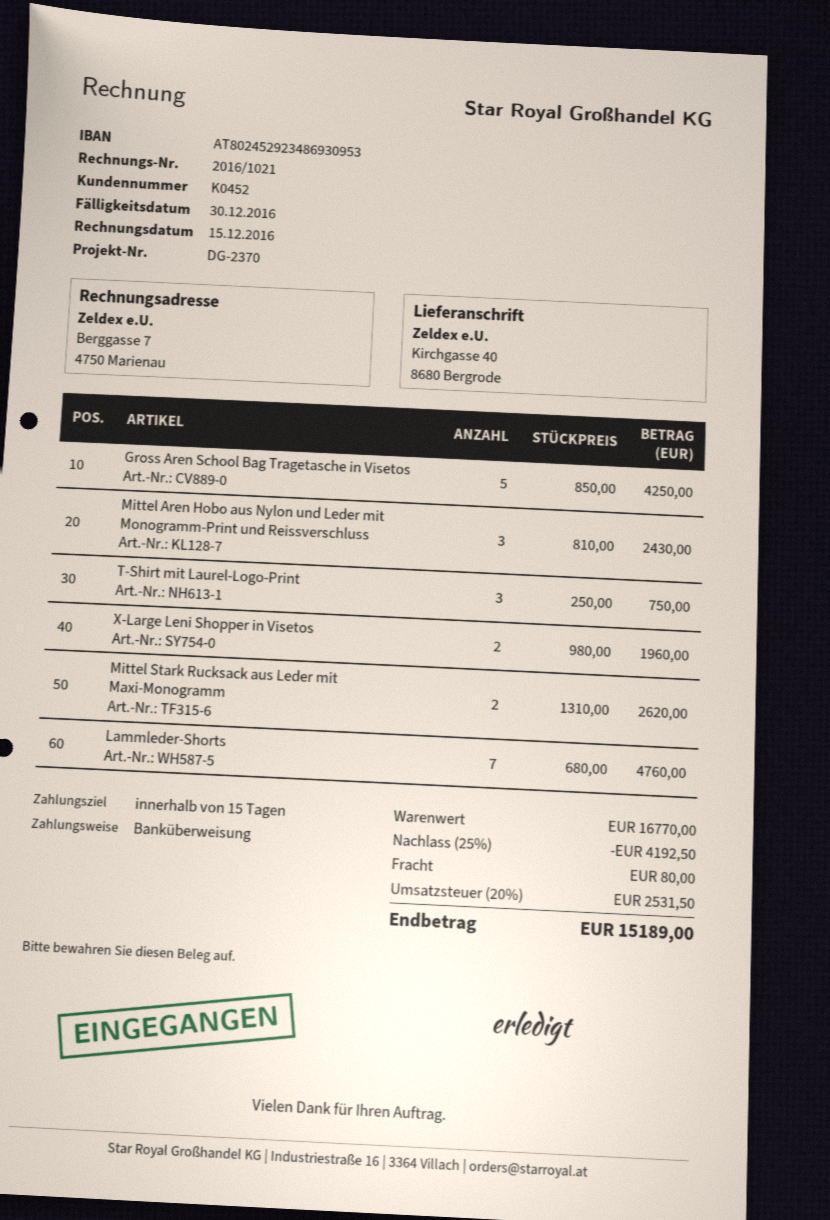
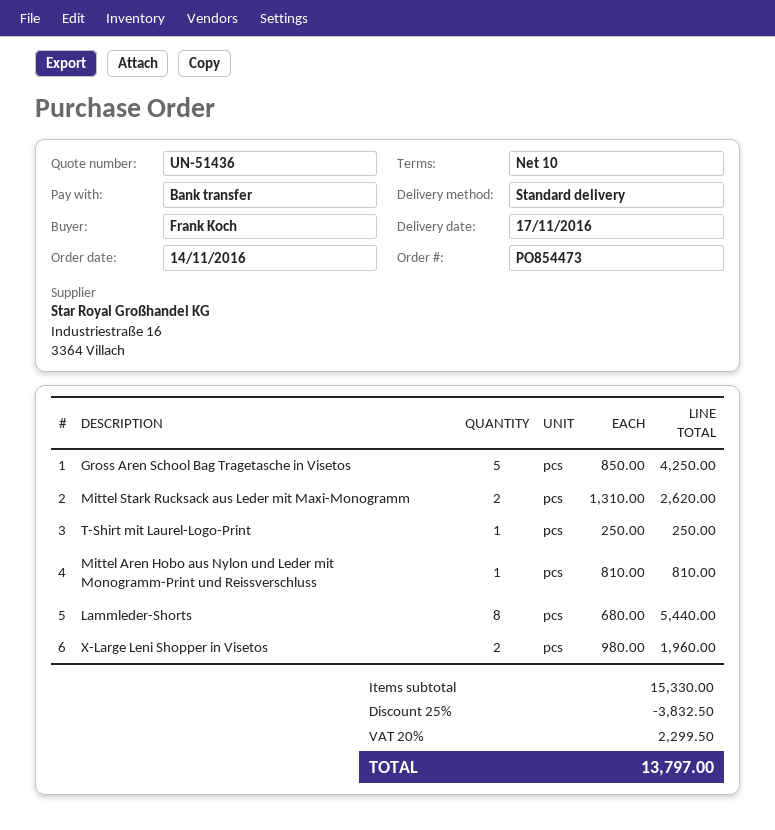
payment terms: 15 days -> 10 days
Mittel Aren Hobo aus Nylon und Leder mit Monogramm-Print und Reissverschluss: 3 x 810.00 = 2430.00 -> 1 x 810.00 = 810.00
T-Shirt mit Laurel-Logo-Print: 3 x 250.00 = 750.00 -> 1 x 250.00 = 250.00
Lammleder-Shorts: 7 x 680.00 = 4760.00 -> 8 x 680.00 = 5440.00
subtotal: 16770.00 -> 15330.00
discount: 25% = 4192.50 -> 25% = 3832.50
shipping: 80.00 -> none
tax: 20% = 2531.50 -> 20% = 2299.50
total: 15189.00 -> 13797.00

